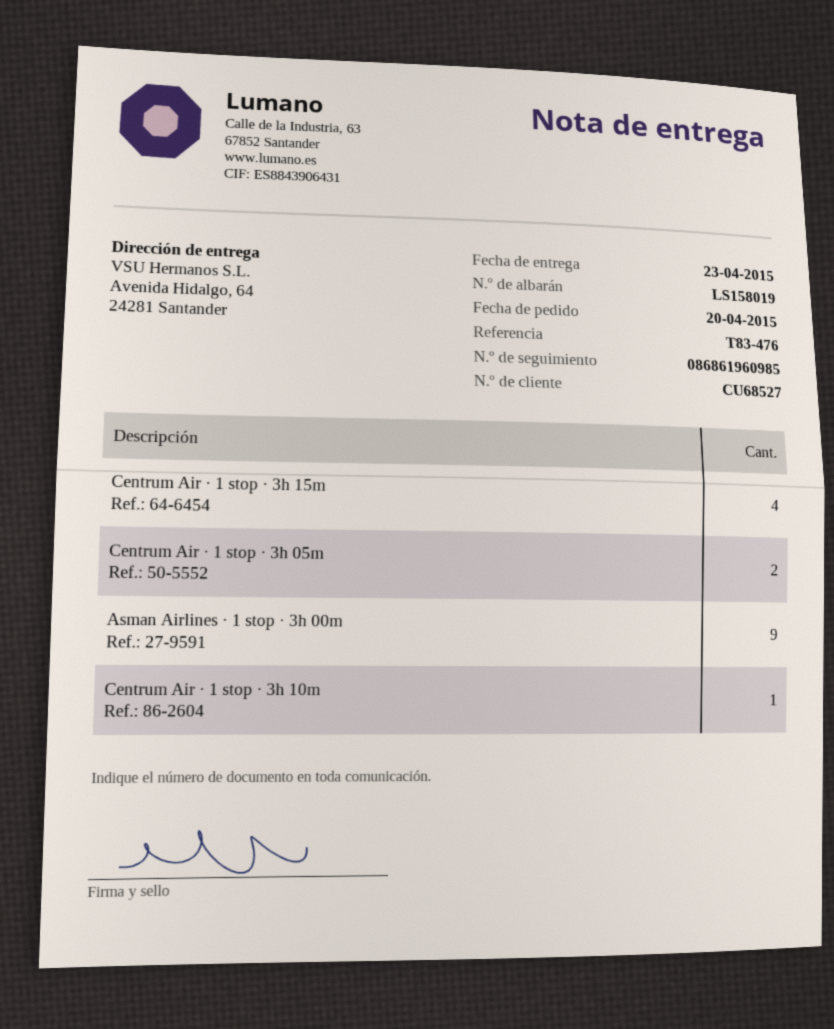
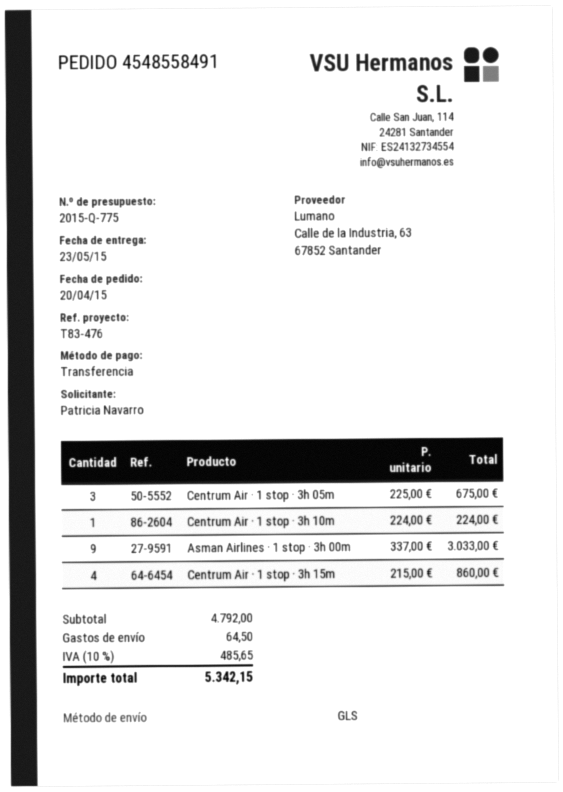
delivery date: 2015-04-23 -> 2015-05-23
Centrum Air · 1 stop · 3h 05m: 2 -> 3

